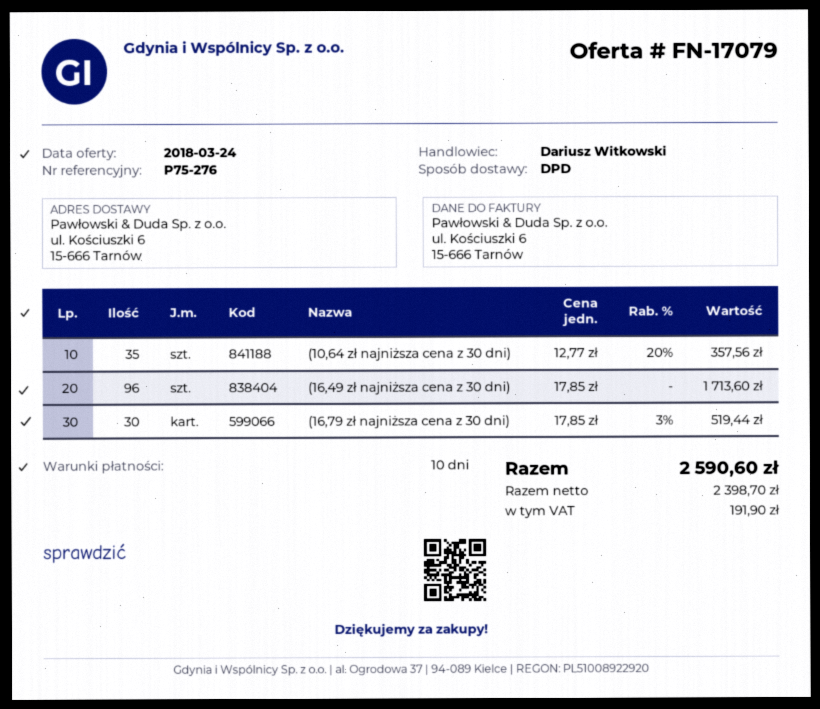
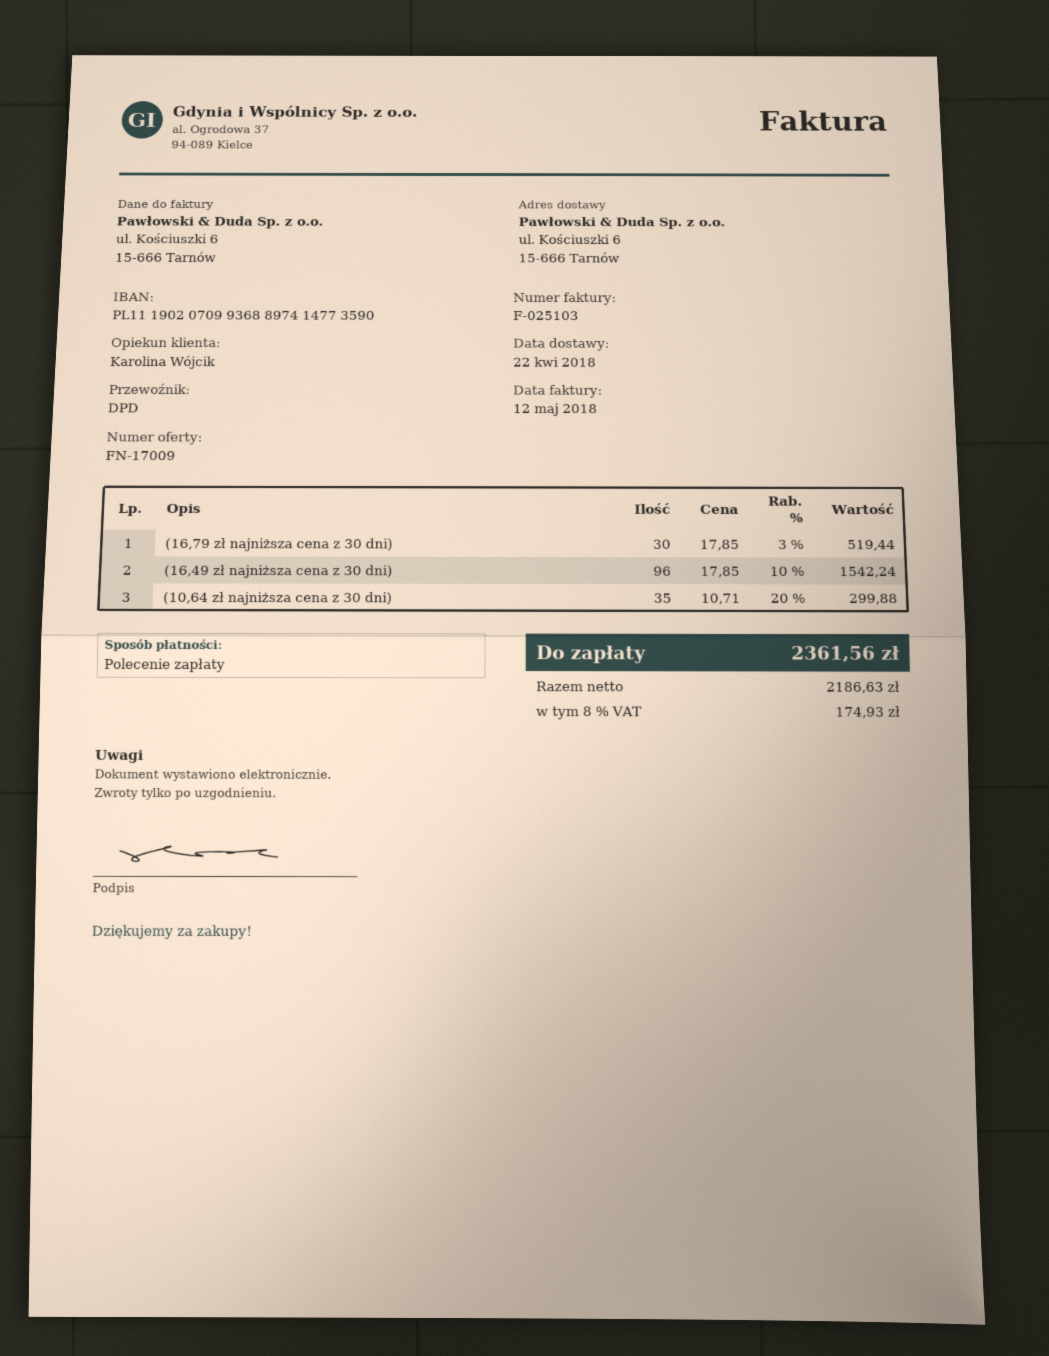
quote number: FN-17079 -> FN-17009
sales rep: Dariusz Witkowski -> Karolina Wójcik
(10,64 zł najniższa cena z 30 dni): 35 x 12.77 - 20% = 357.56 -> 35 x 10.71 - 20% = 299.88
(16,49 zł najniższa cena z 30 dni): 96 x 17.85 = 1713.60 -> 96 x 17.85 - 10% = 1542.24
net: 2398.70 -> 2186.63
tax: 191.90 -> 174.93
total: 2590.60 -> 2361.56

